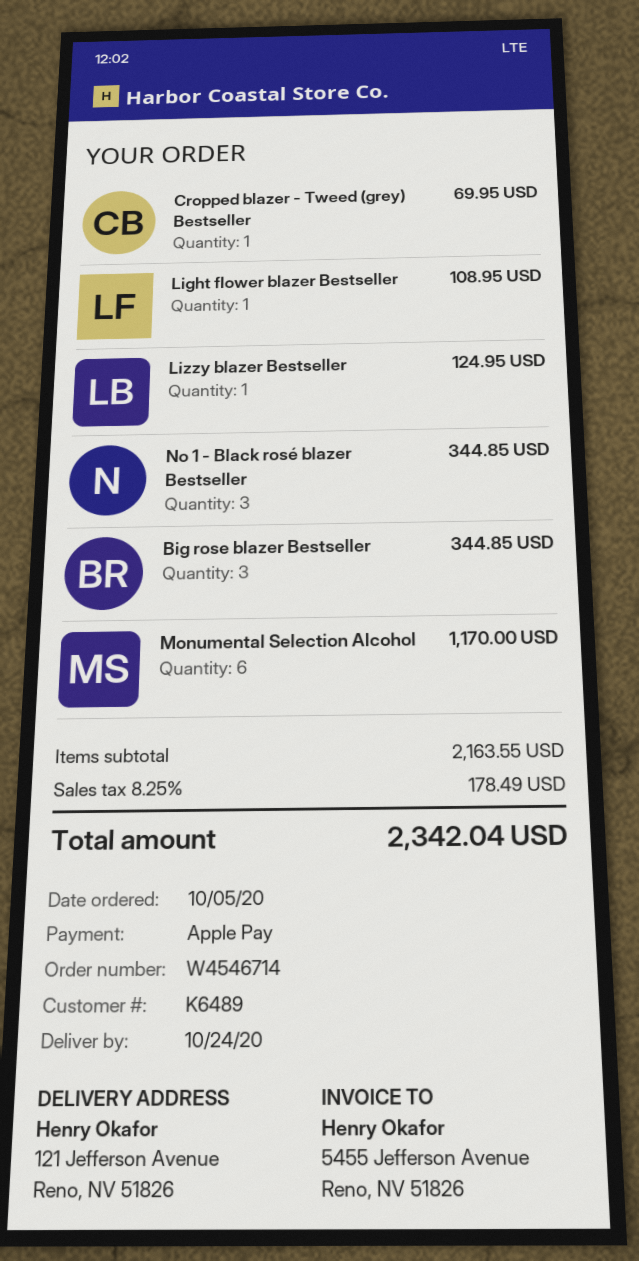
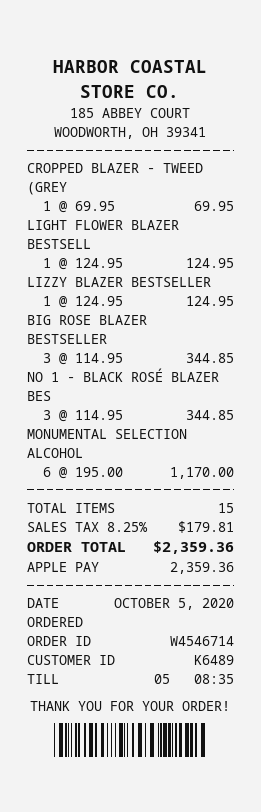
Light flower blazer Bestseller: 1 for 108.95 -> 1 for 124.95
tax: 8.25% = 178.49 -> 8.25% = 179.81
total: 2342.04 -> 2359.36

